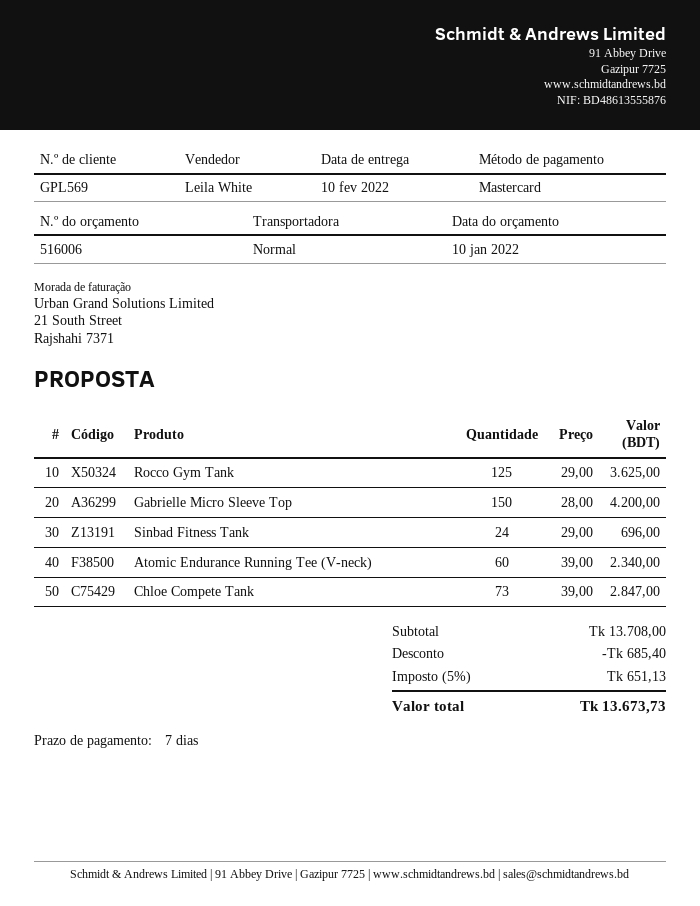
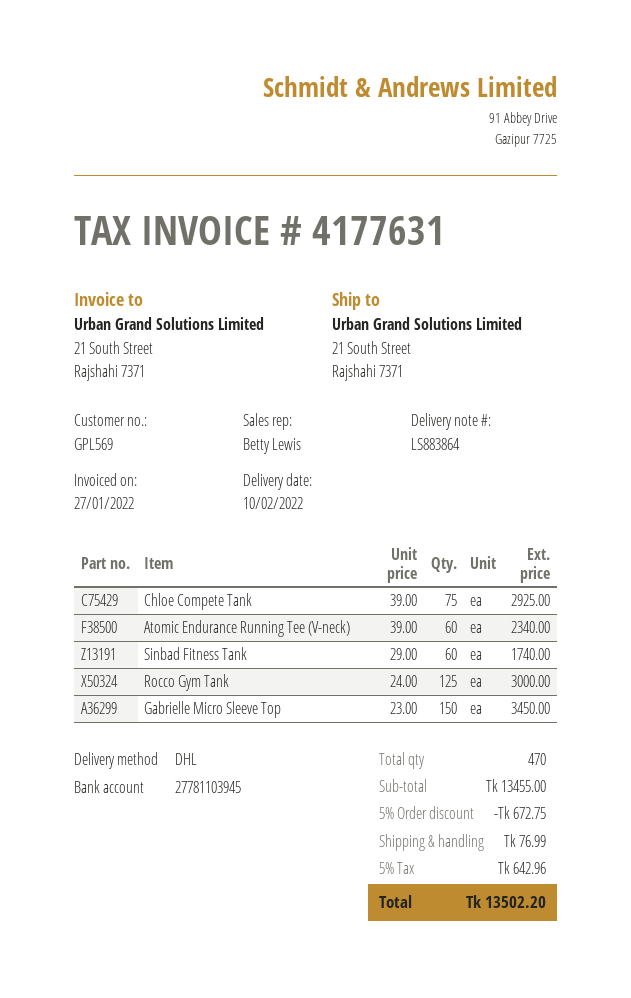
sales rep: Leila White -> Betty Lewis
shipping method: standard -> DHL
Rocco Gym Tank: 125 x 29.00 = 3625.00 -> 125 x 24.00 = 3000.00
Gabrielle Micro Sleeve Top: 150 x 28.00 = 4200.00 -> 150 x 23.00 = 3450.00
Sinbad Fitness Tank: 24 x 29.00 = 696.00 -> 60 x 29.00 = 1740.00
Chloe Compete Tank: 73 x 39.00 = 2847.00 -> 75 x 39.00 = 2925.00
subtotal: 13708.00 -> 13455.00
discount: 685.40 -> 672.75
shipping: none -> 76.99
tax: 5% = 651.13 -> 5% = 642.96
total: 13673.73 -> 13502.20

